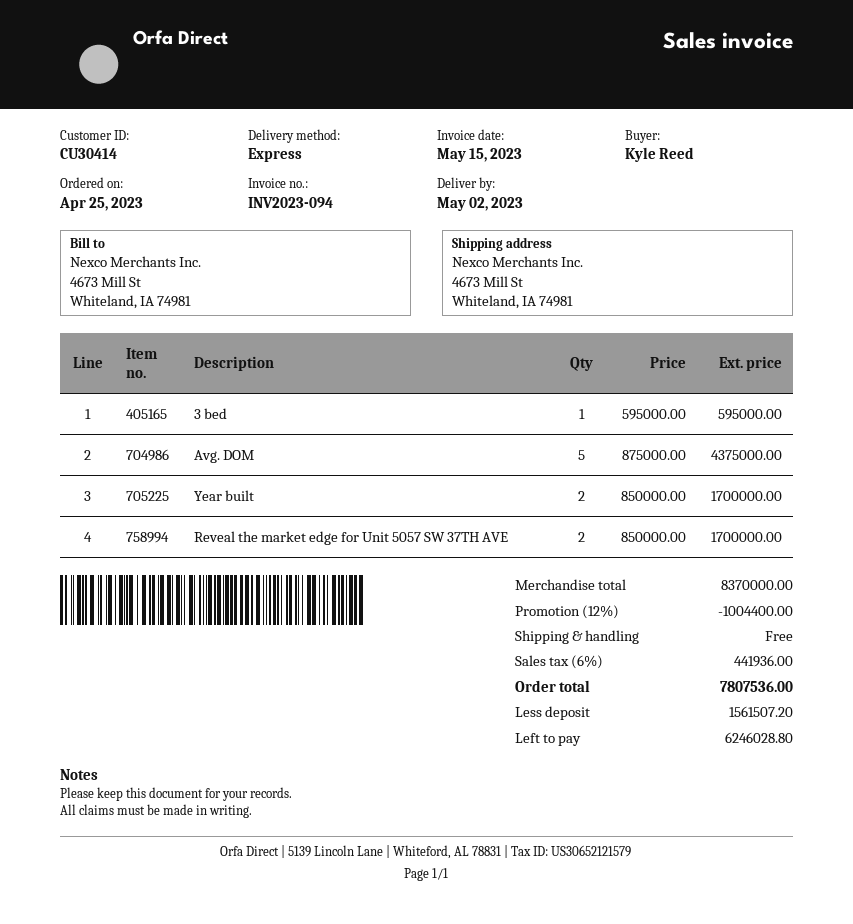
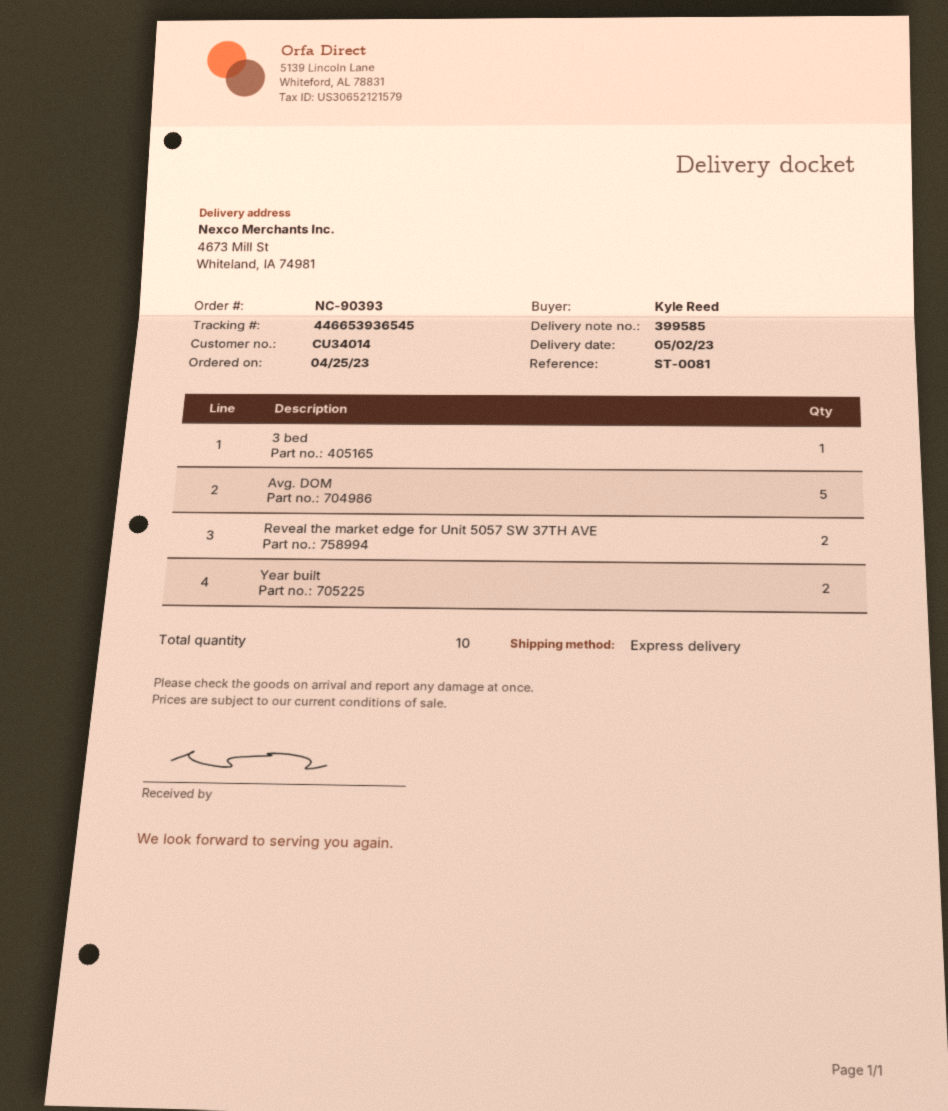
customer number: CU30414 -> CU34014

